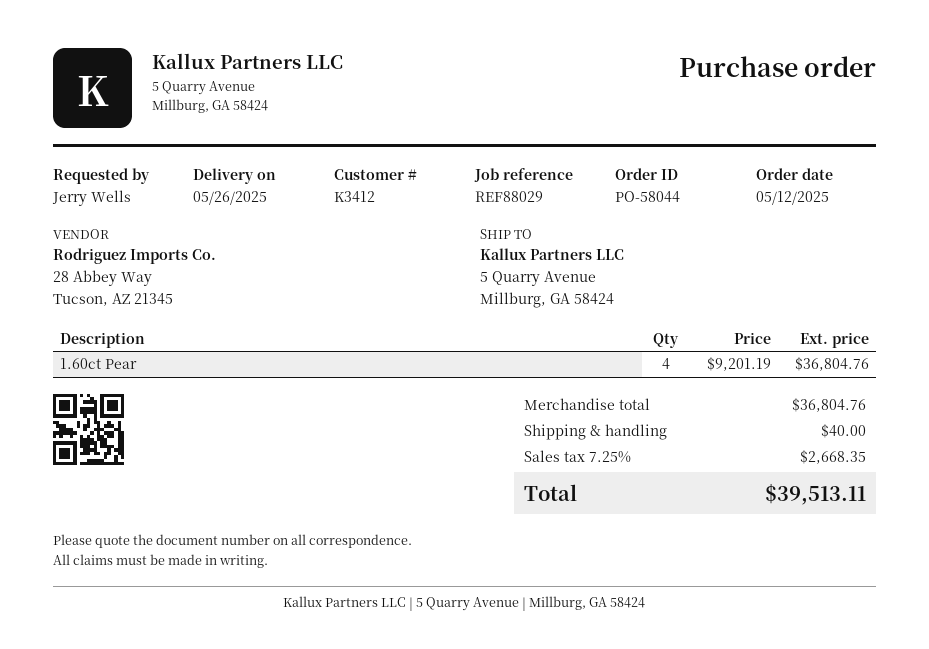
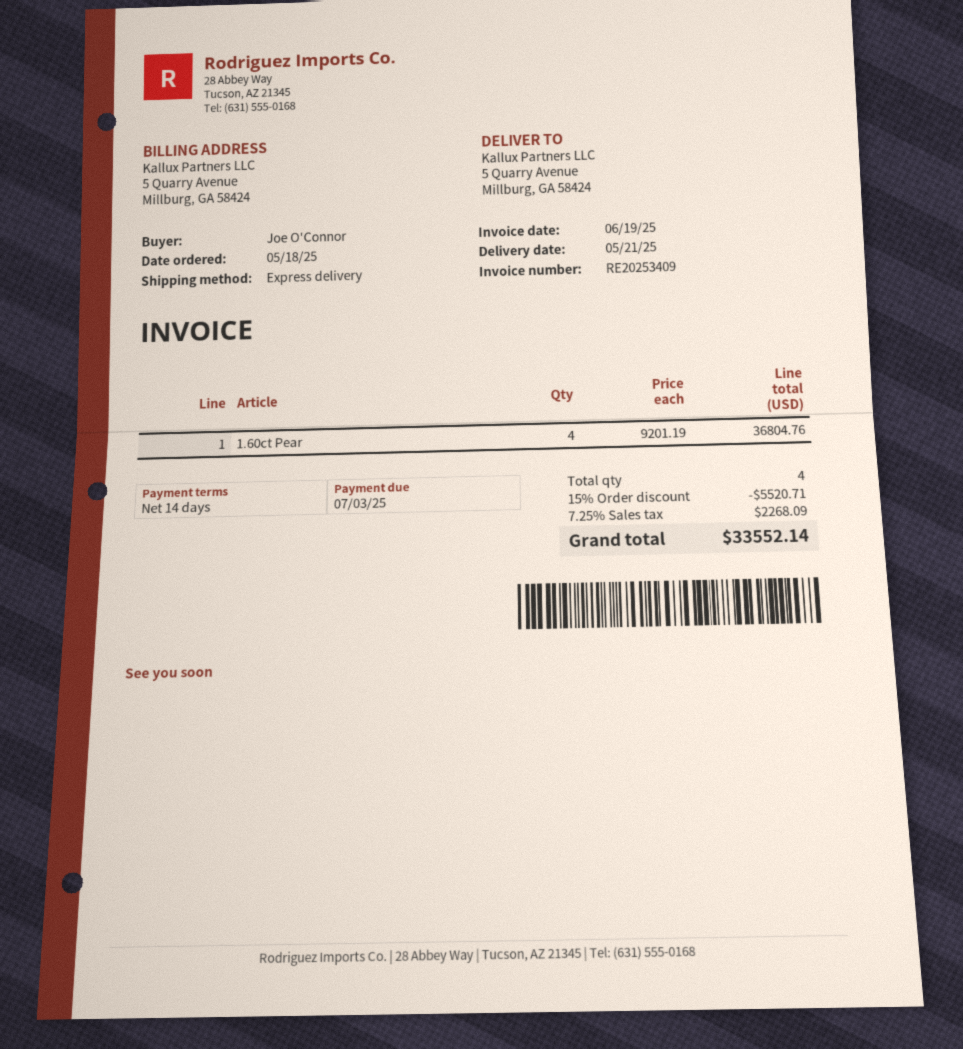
order date: 2025-05-12 -> 2025-05-18
delivery date: 2025-05-26 -> 2025-05-21
ordered by: Jerry Wells -> Joe O'Connor
discount: none -> 15% = 5520.71
shipping: 40.00 -> none
tax: 7.25% = 2668.35 -> 7.25% = 2268.09
total: 39513.11 -> 33552.14

